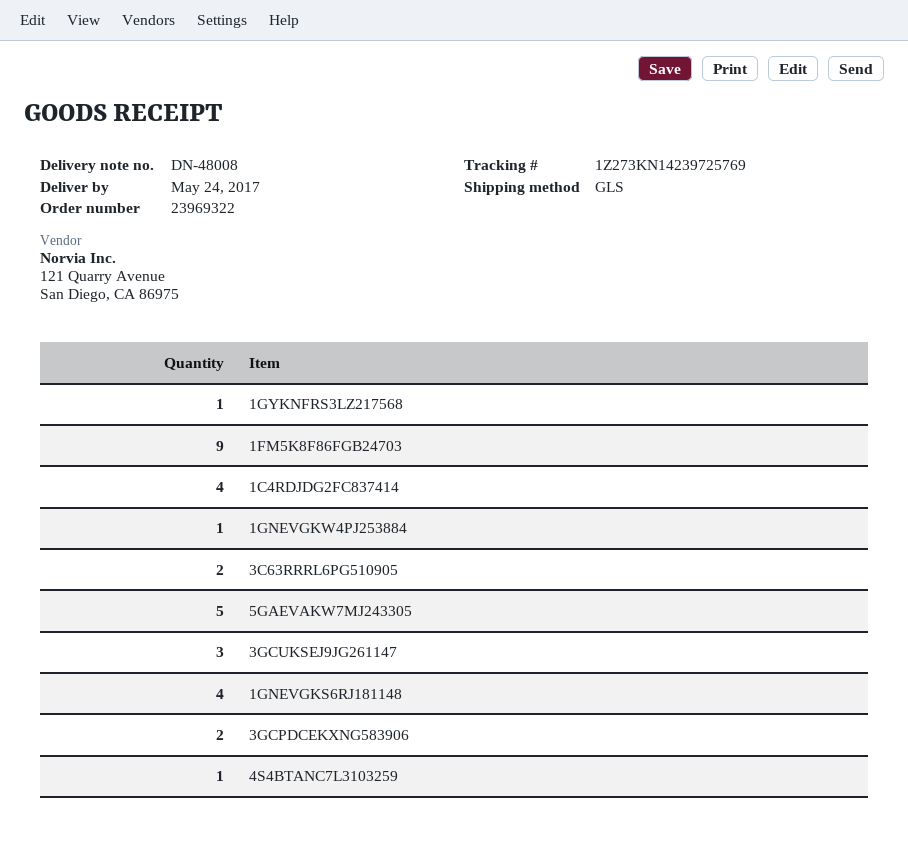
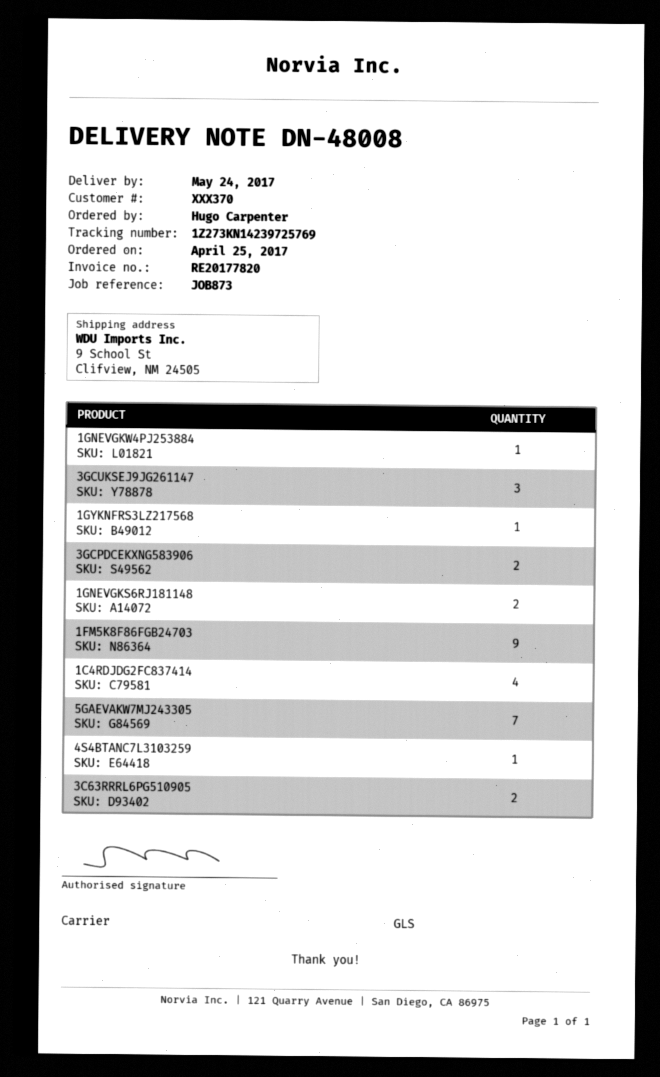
5GAEVAKW7MJ243305: 5 -> 7
1GNEVGKS6RJ181148: 4 -> 2

